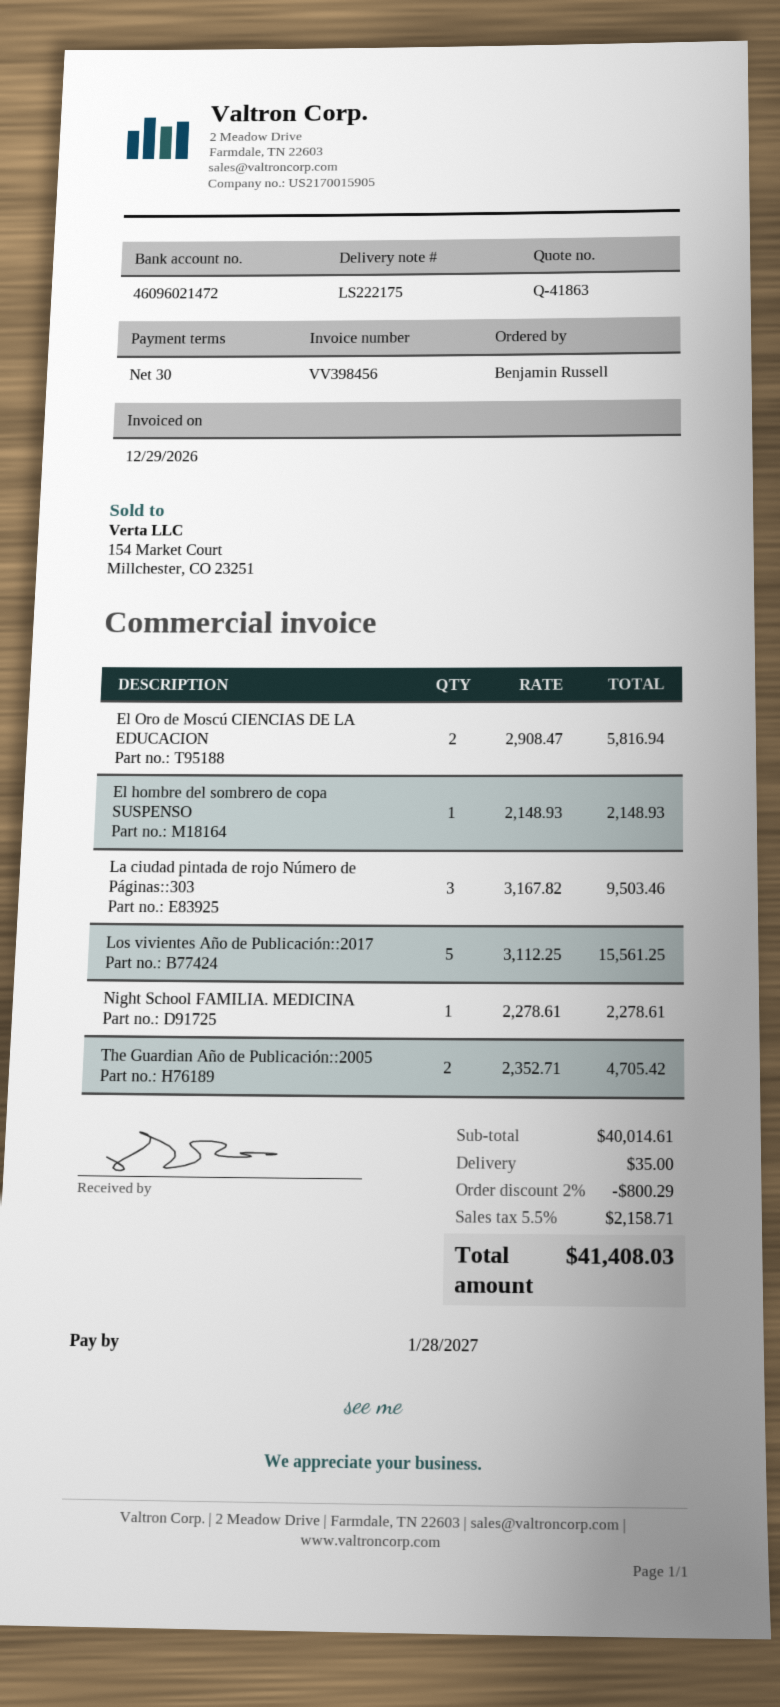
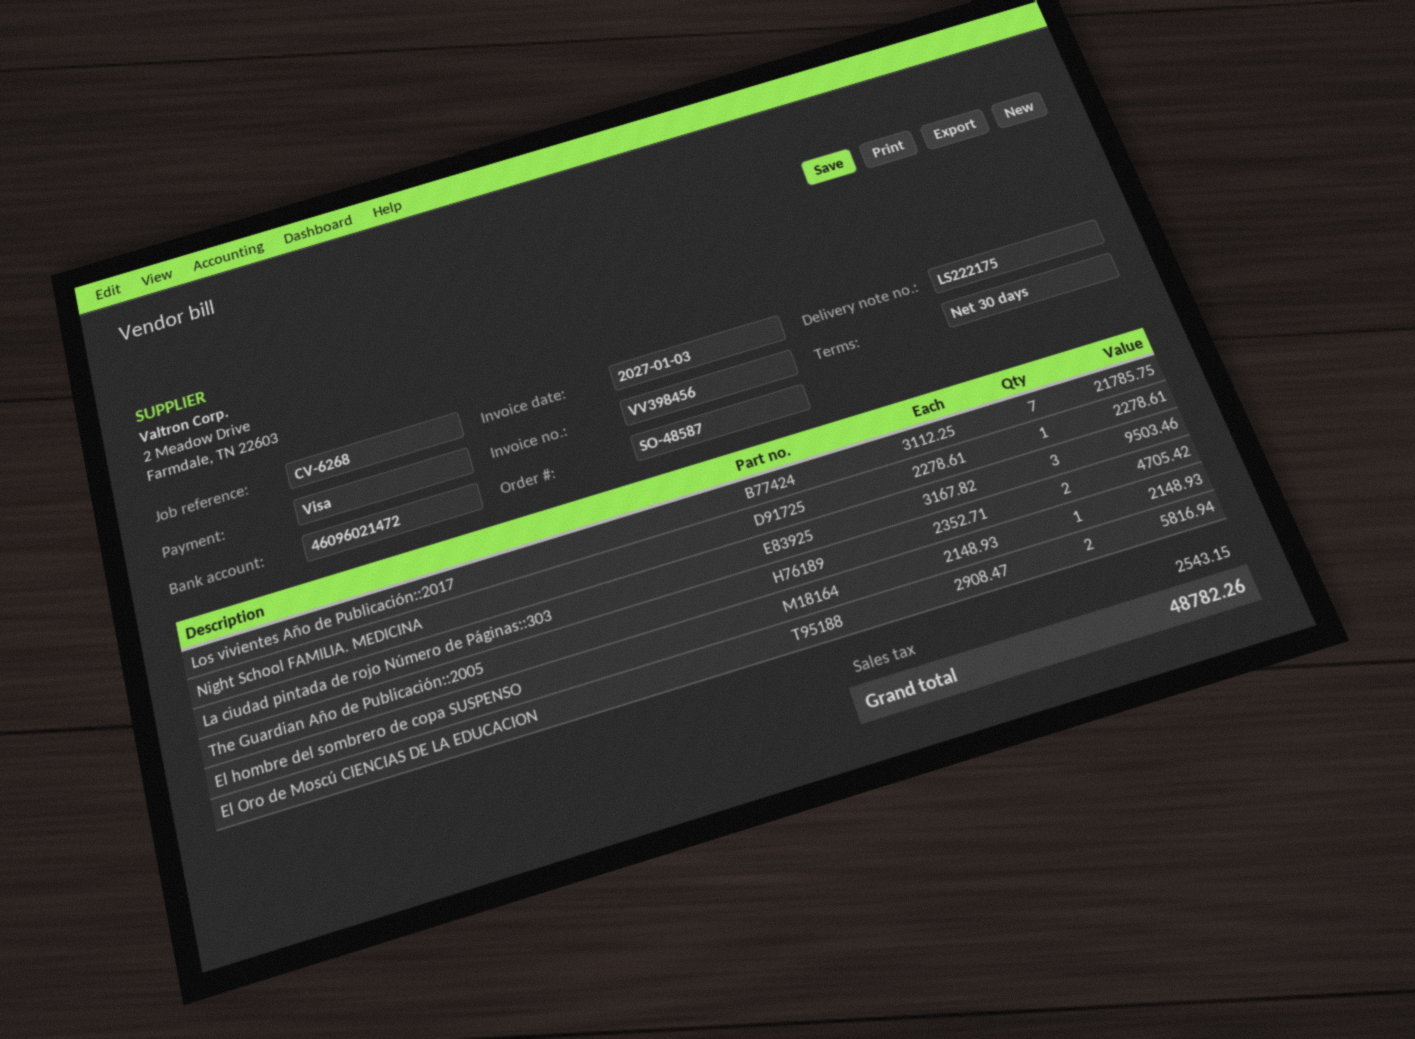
invoice date: 2026-12-29 -> 2027-01-03
Los vivientes Año de Publicación::2017: 5 x 3112.25 = 15561.25 -> 7 x 3112.25 = 21785.75
discount: 2% = 800.29 -> none
shipping: 35.00 -> none
tax: 2158.71 -> 2543.15
total: 41408.03 -> 48782.26

